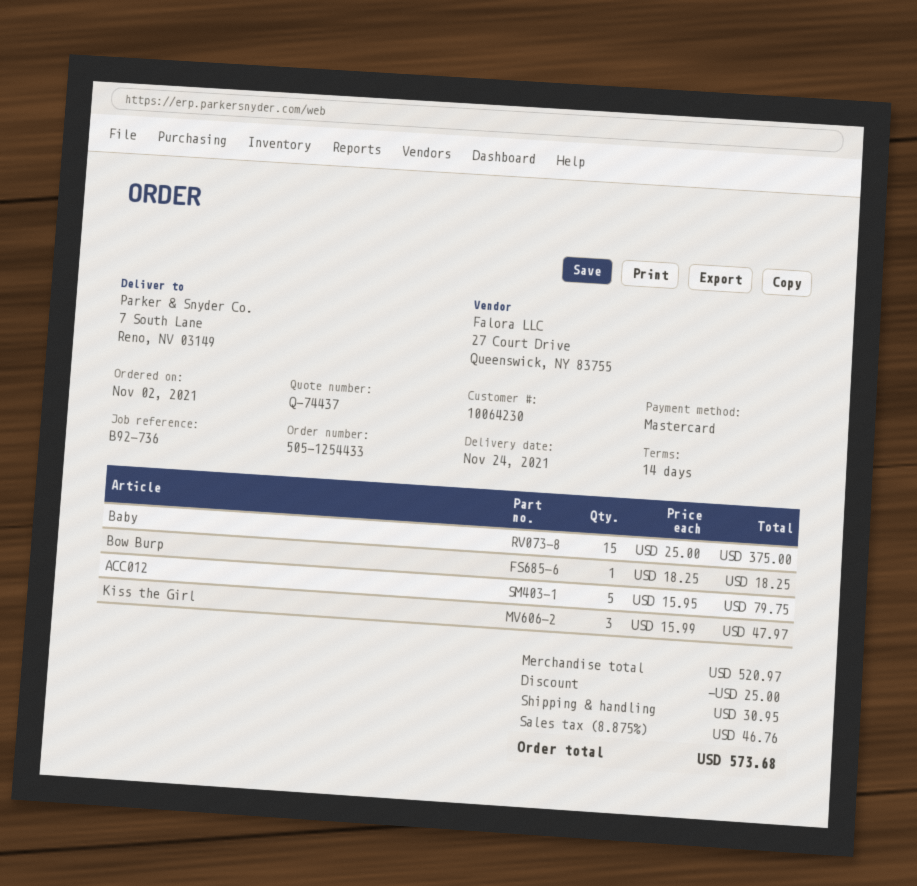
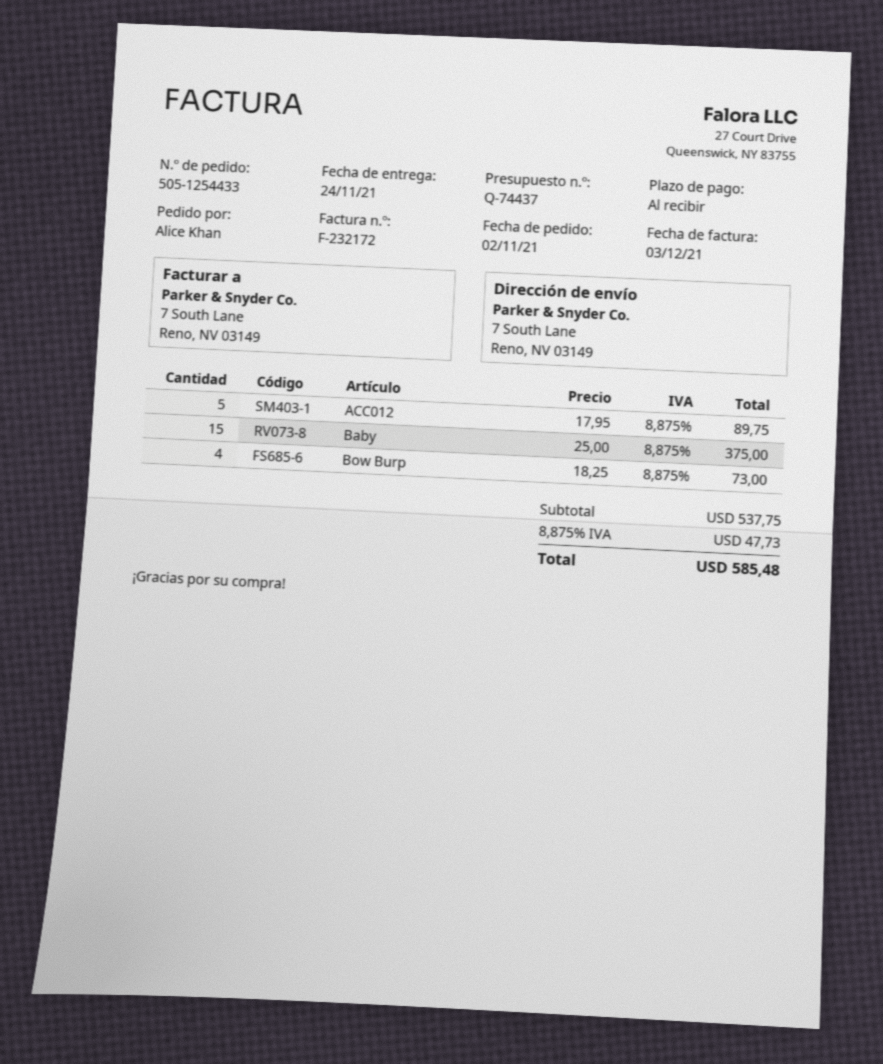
payment terms: 14 days -> on receipt
Bow Burp: 1 x 18.25 = 18.25 -> 4 x 18.25 = 73.00
ACC012: 5 x 15.95 = 79.75 -> 5 x 17.95 = 89.75
Kiss the Girl: 3 x 15.99 = 47.97 -> none
subtotal: 520.97 -> 537.75
discount: 25.00 -> none
shipping: 30.95 -> none
tax: 8.875% = 46.76 -> 8.875% = 47.73
total: 573.68 -> 585.48

